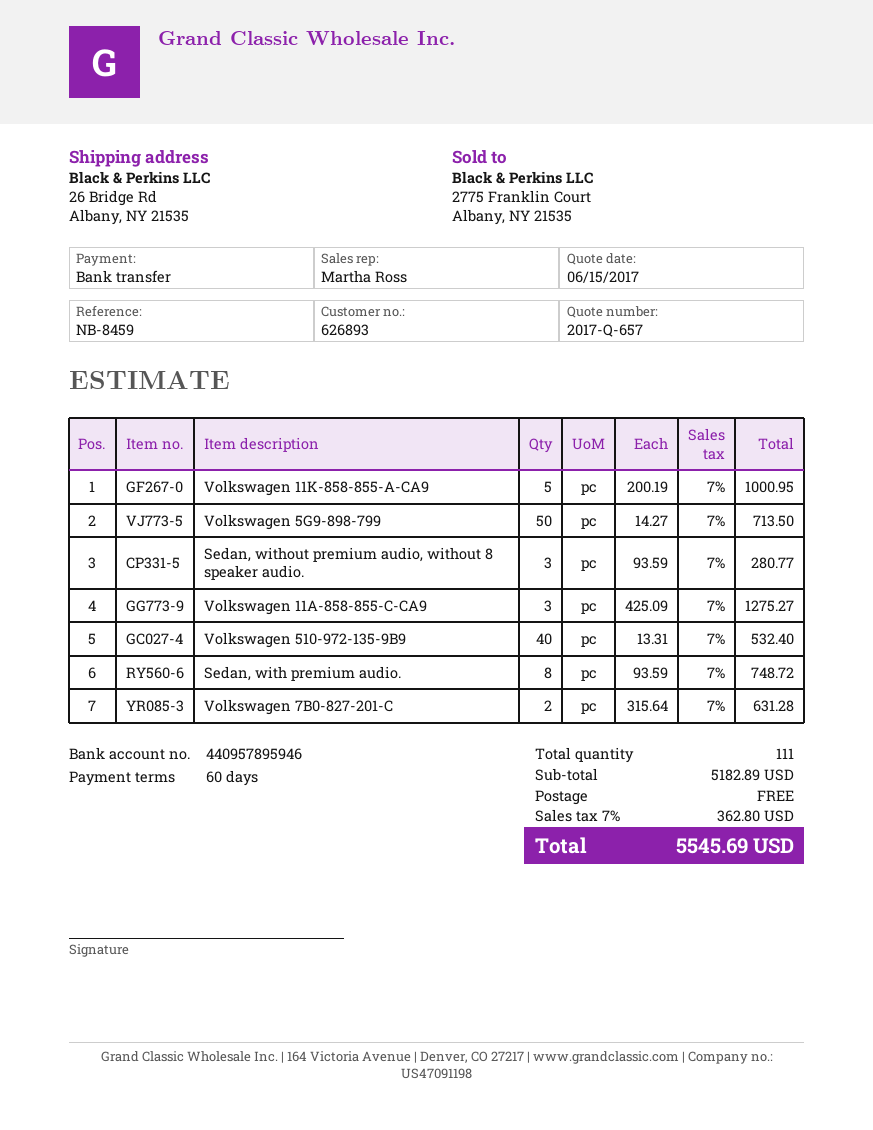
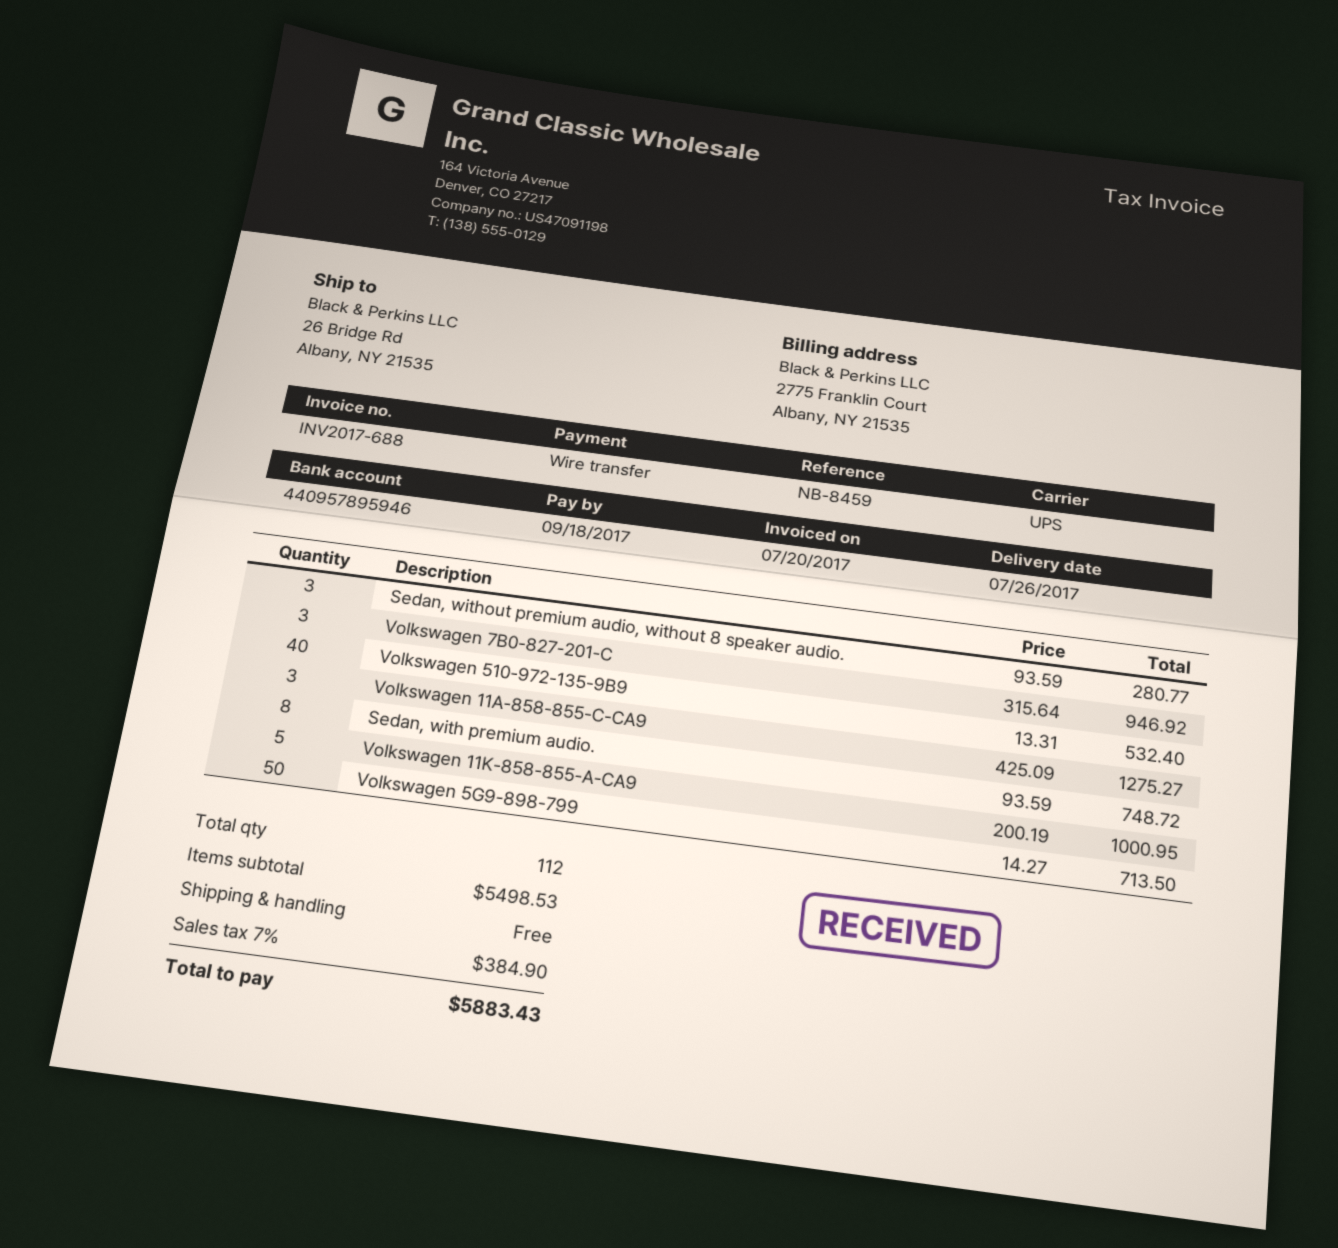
Volkswagen 7B0-827-201-C: 2 x 315.64 = 631.28 -> 3 x 315.64 = 946.92
total quantity: 111 -> 112
subtotal: 5182.89 -> 5498.53
tax: 7% = 362.80 -> 7% = 384.90
total: 5545.69 -> 5883.43

